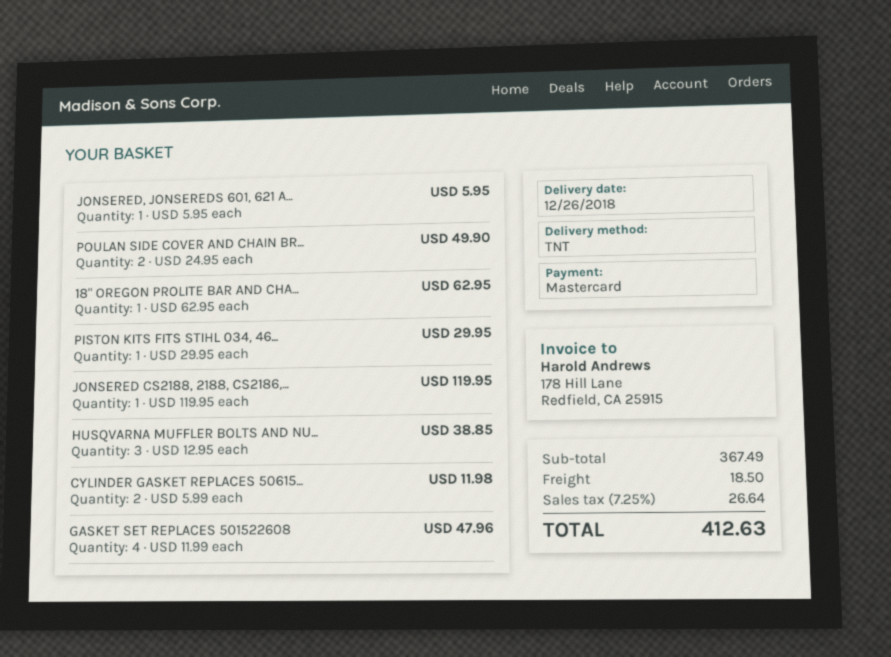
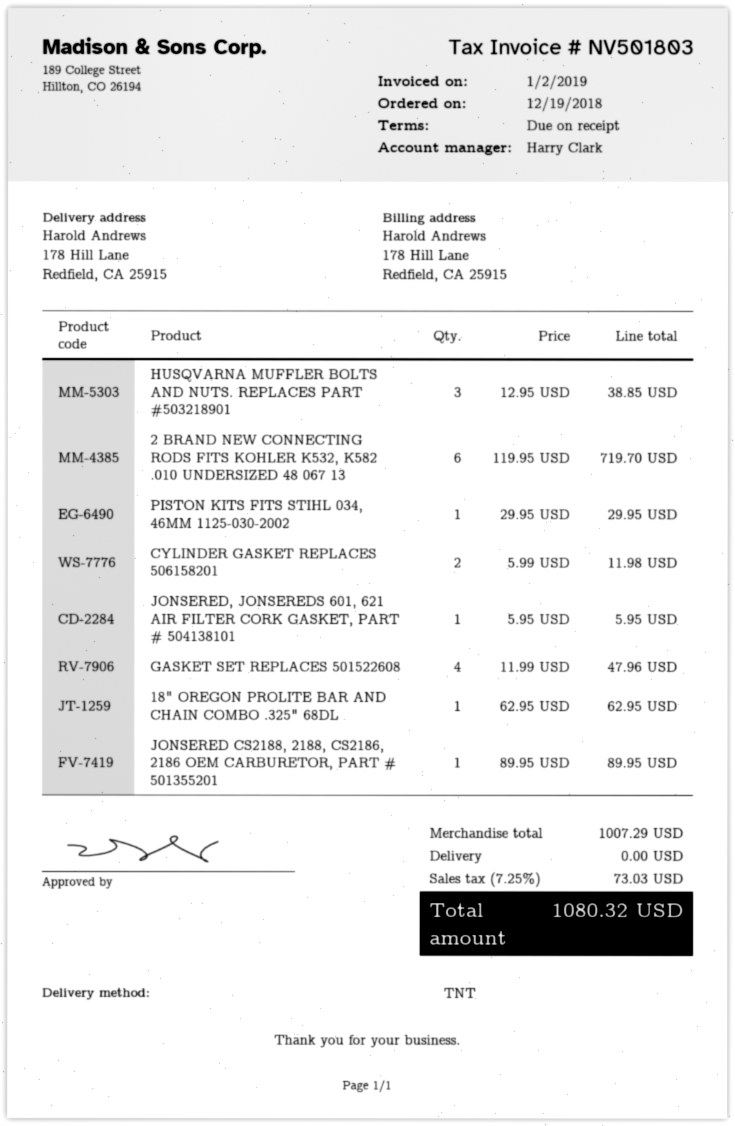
POULAN SIDE COVER AND CHAIN BR...: 2 x 24.95 = 49.90 -> none
JONSERED CS2188, 2188, CS2186,...: 1 x 119.95 = 119.95 -> 1 x 89.95 = 89.95
2 BRAND NEW CONNECTING RODS FITS KOHLER K532, K582 .010 UNDERSIZED 48 067 13: none -> 6 x 119.95 = 719.70
subtotal: 367.49 -> 1007.29
shipping: 18.50 -> 0.00
tax: 7.25% = 26.64 -> 7.25% = 73.03
total: 412.63 -> 1080.32

